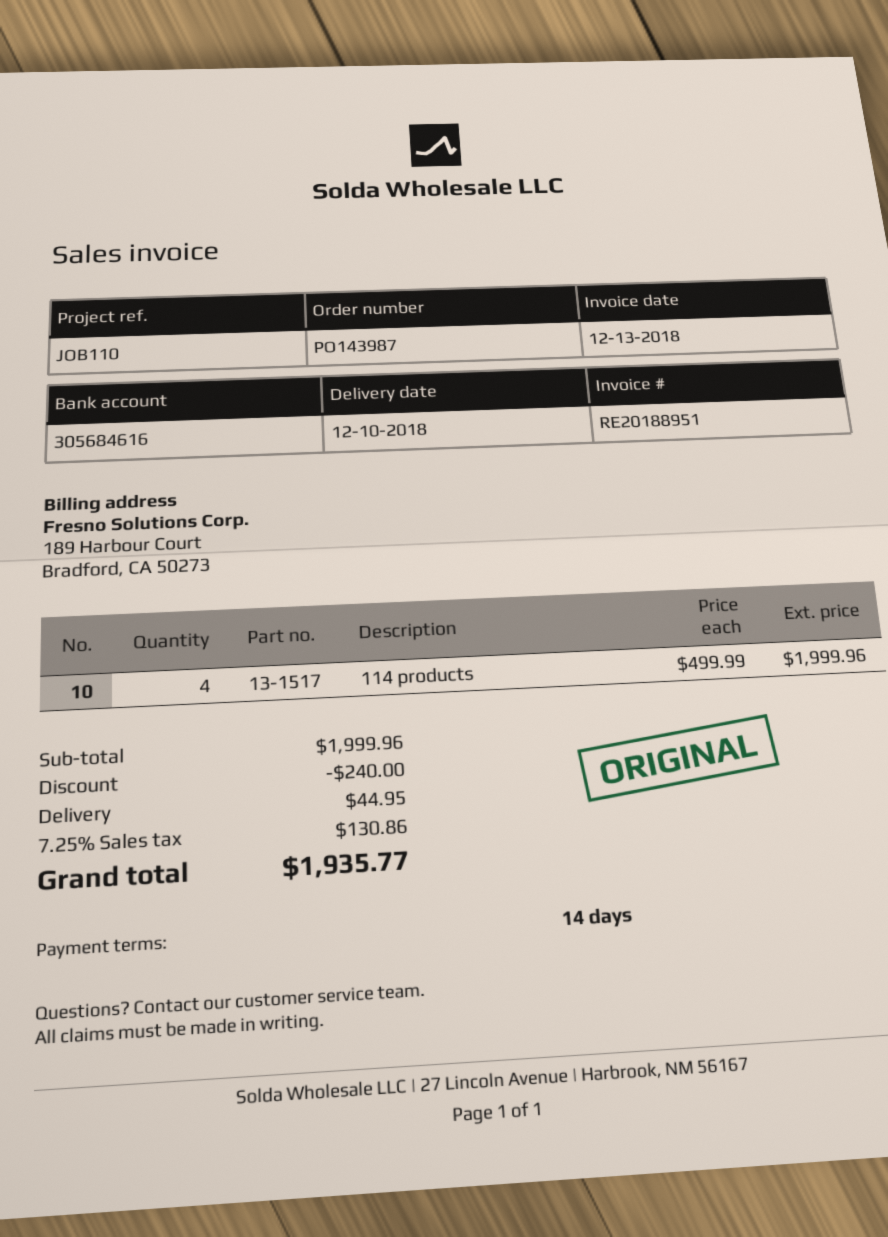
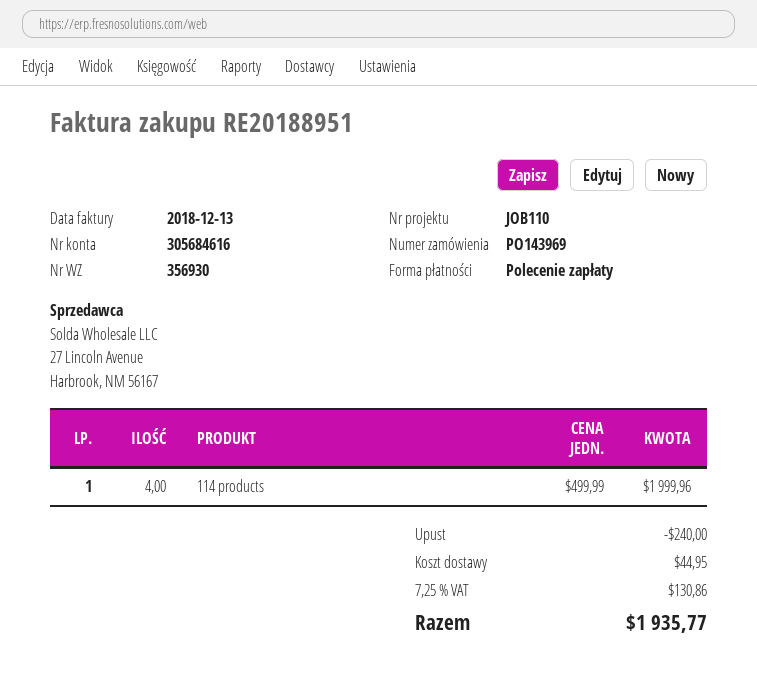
order number: PO143987 -> PO143969

